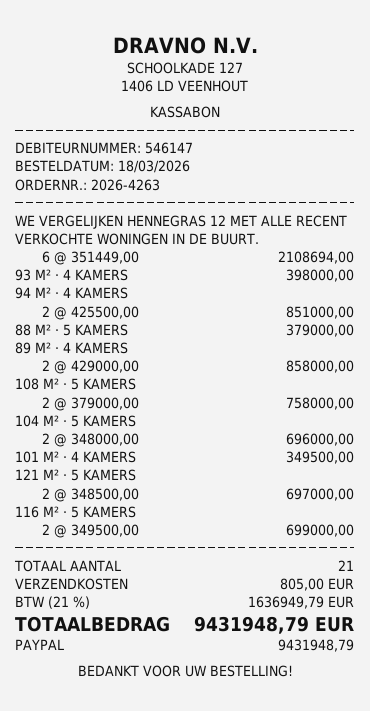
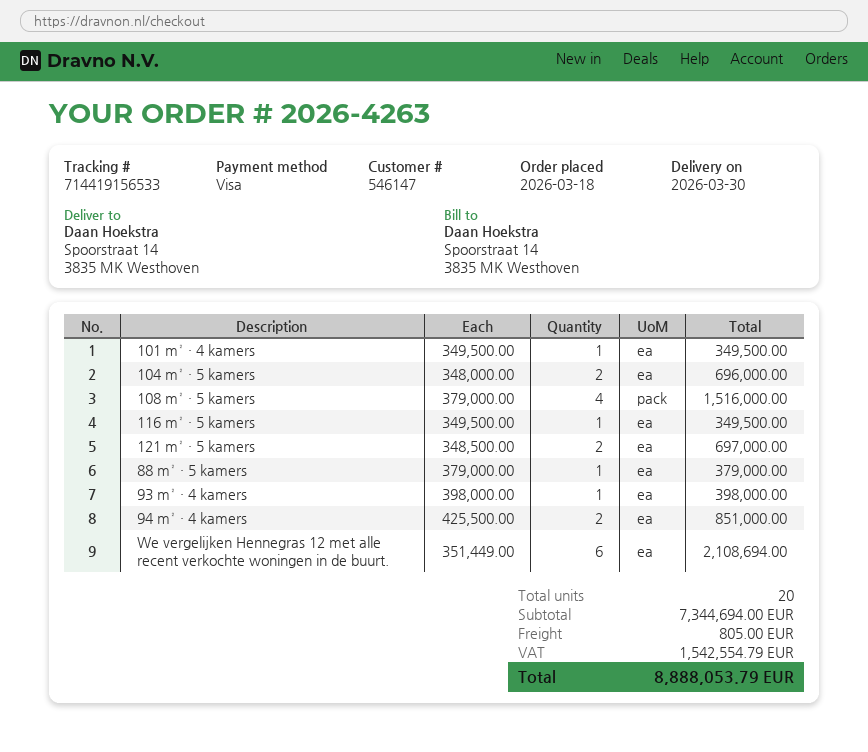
payment method: PayPal -> Visa
89 M² · 4 KAMERS: 2 x 429000.00 = 858000.00 -> none
108 M² · 5 KAMERS: 2 x 379000.00 = 758000.00 -> 4 x 379000.00 = 1516000.00
116 M² · 5 KAMERS: 2 x 349500.00 = 699000.00 -> 1 x 349500.00 = 349500.00
total quantity: 21 -> 20
tax: 1636949.79 -> 1542554.79
total: 9431948.79 -> 8888053.79

